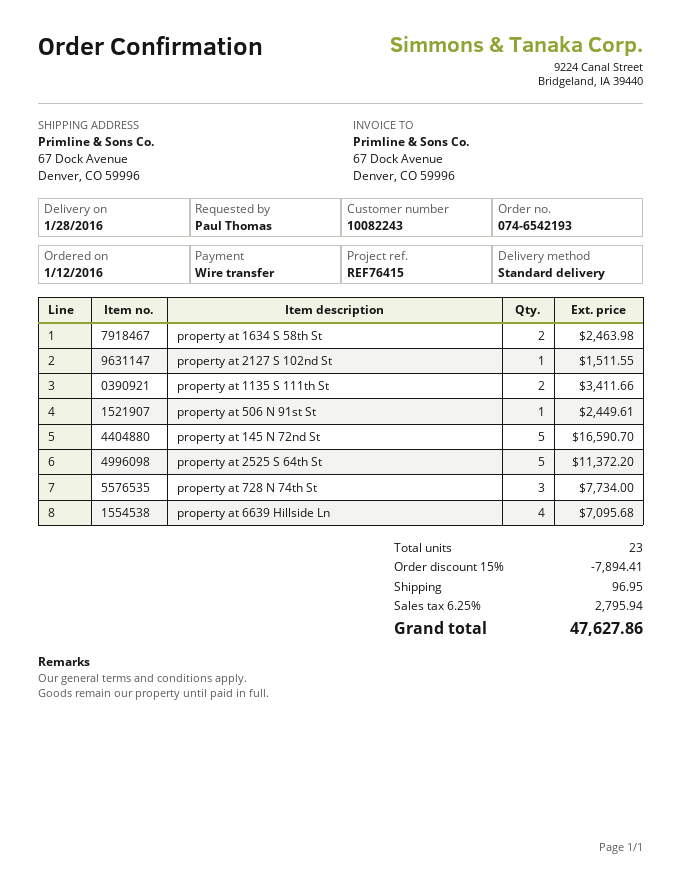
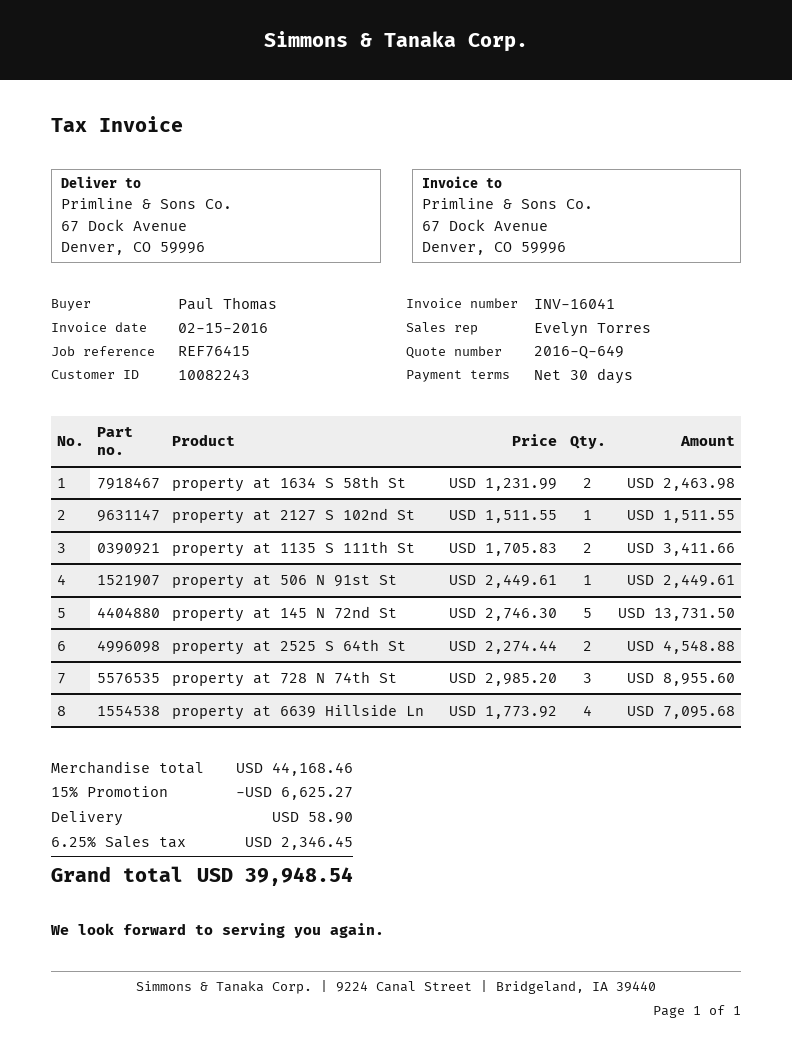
property at 145 N 72nd St: 5 for 16590.70 -> 5 for 13731.50
property at 2525 S 64th St: 5 for 11372.20 -> 2 for 4548.88
property at 728 N 74th St: 3 for 7734.00 -> 3 for 8955.60
discount: 15% = 7894.41 -> 15% = 6625.27
shipping: 96.95 -> 58.90
tax: 6.25% = 2795.94 -> 6.25% = 2346.45
total: 47627.86 -> 39948.54

